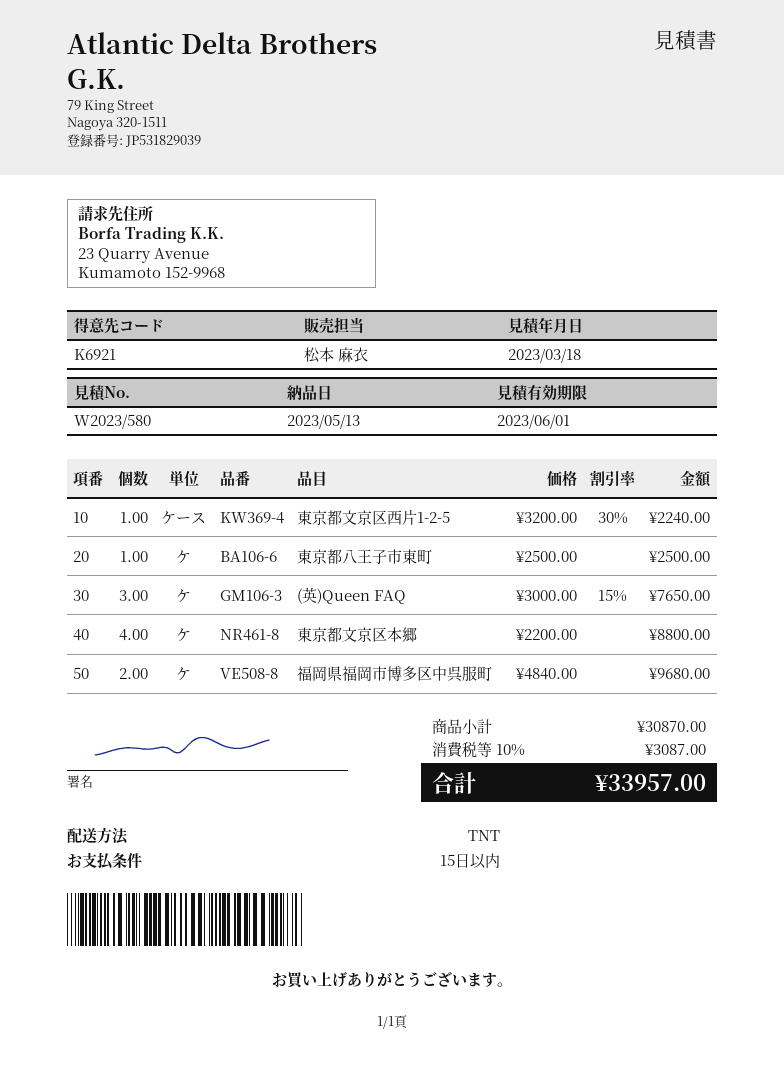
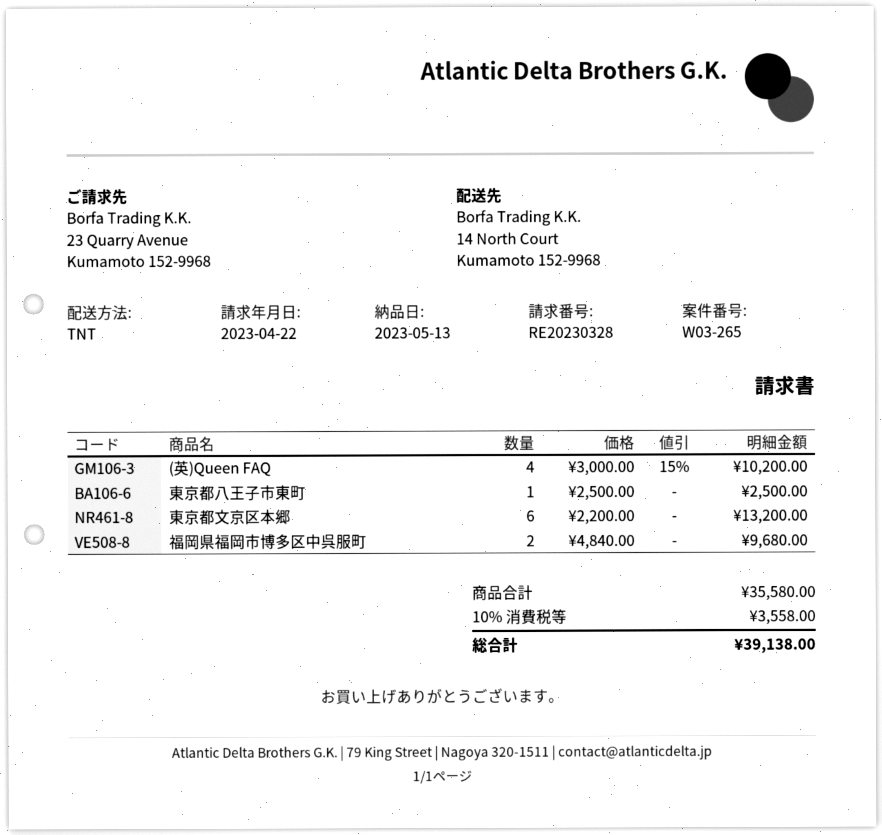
東京都文京区西片1-2-5: 1 x 3200.00 - 30% = 2240.00 -> none
(英)Queen FAQ: 3 x 3000.00 - 15% = 7650.00 -> 4 x 3000.00 - 15% = 10200.00
東京都文京区本郷: 4 x 2200.00 = 8800.00 -> 6 x 2200.00 = 13200.00
subtotal: 30870.00 -> 35580.00
tax: 10% = 3087.00 -> 10% = 3558.00
total: 33957.00 -> 39138.00

